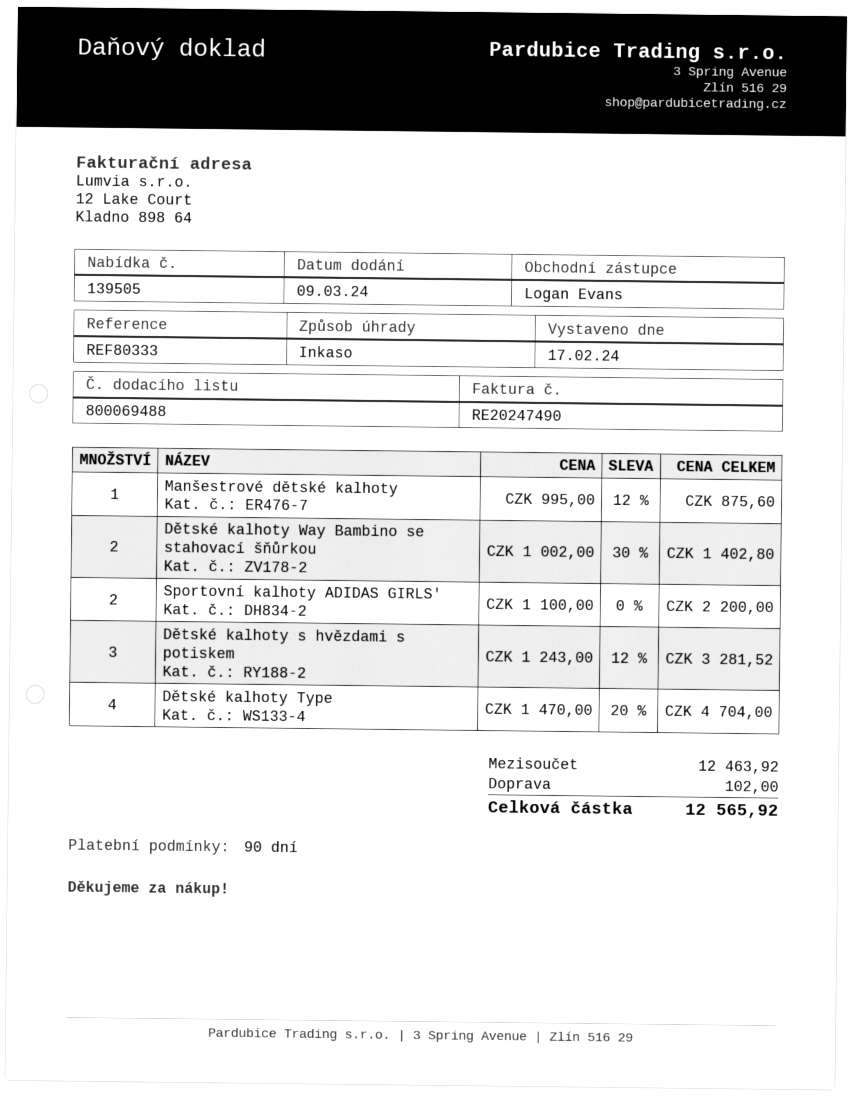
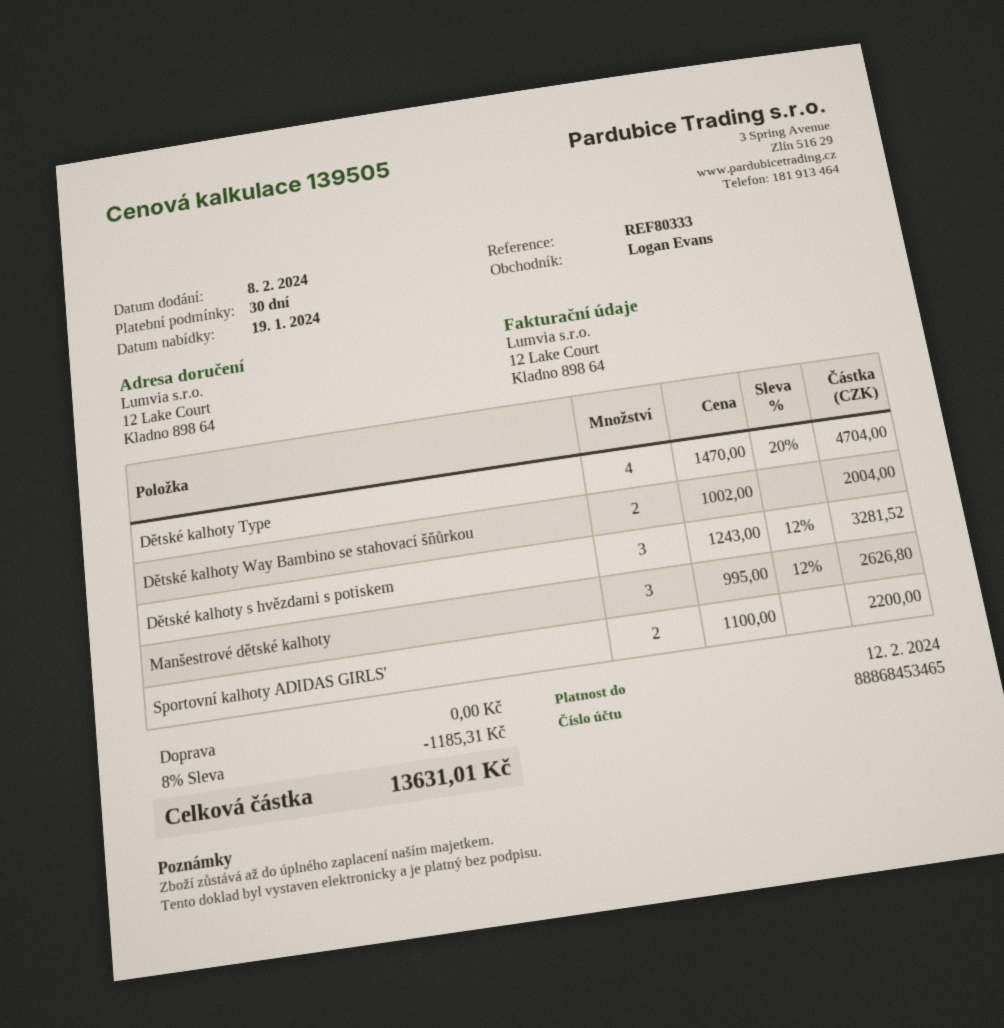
delivery date: 2024-03-09 -> 2024-02-08
payment terms: 90 days -> 30 days
Manšestrové dětské kalhoty: 1 x 995.00 - 12% = 875.60 -> 3 x 995.00 - 12% = 2626.80
Dětské kalhoty Way Bambino se stahovací šňůrkou: 2 x 1002.00 - 30% = 1402.80 -> 2 x 1002.00 = 2004.00
discount: none -> 8% = 1185.31
shipping: 102.00 -> 0.00
total: 12565.92 -> 13631.01

